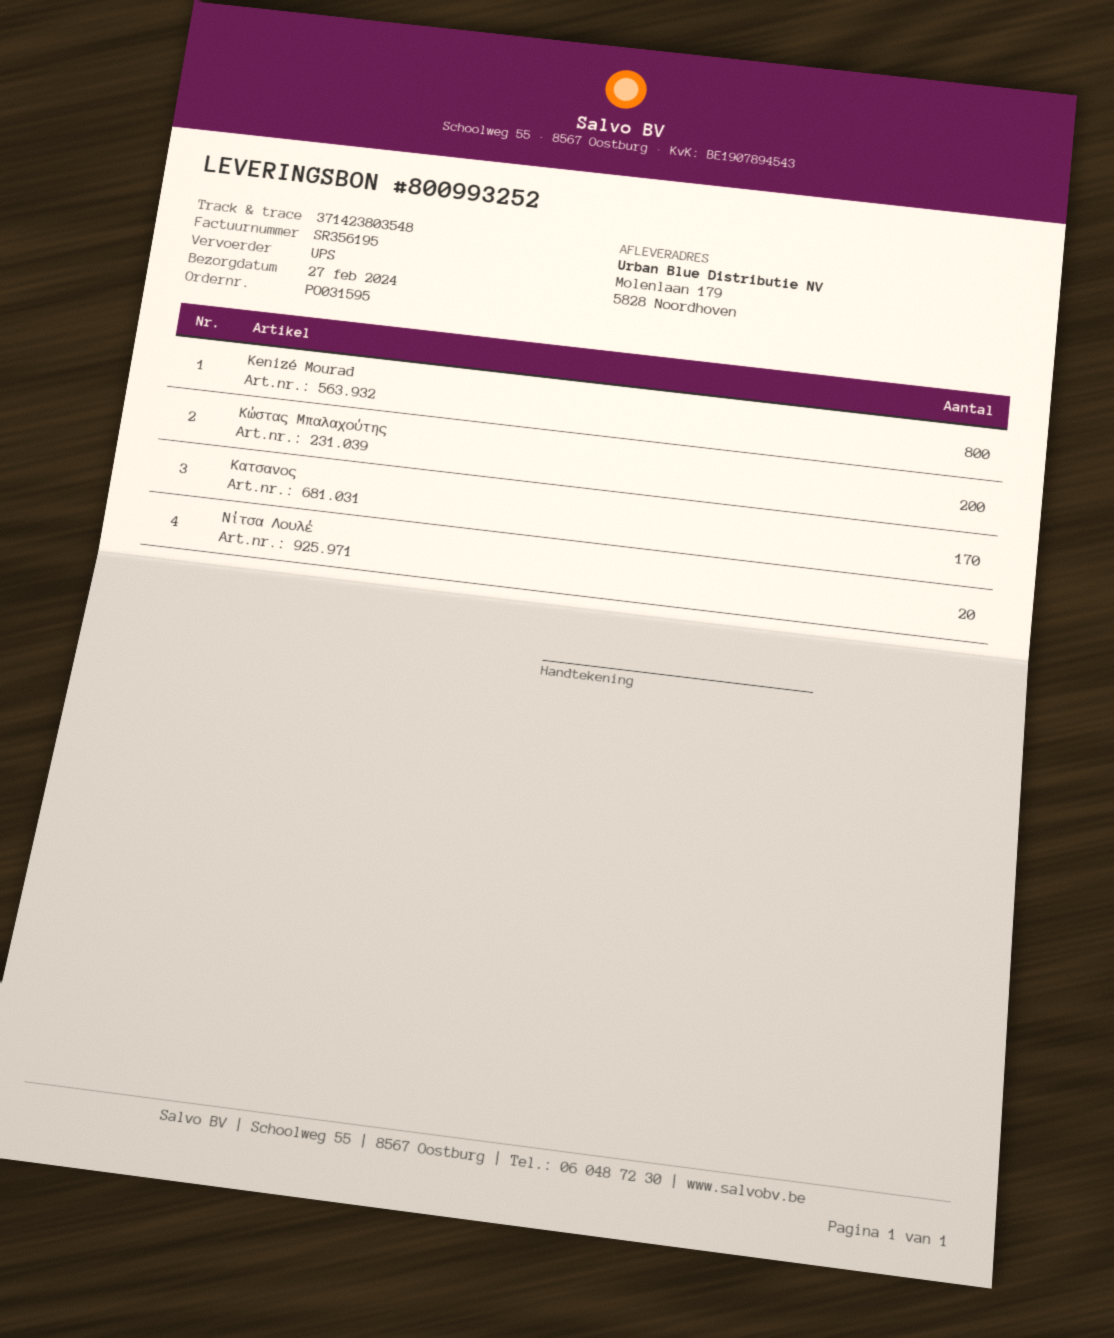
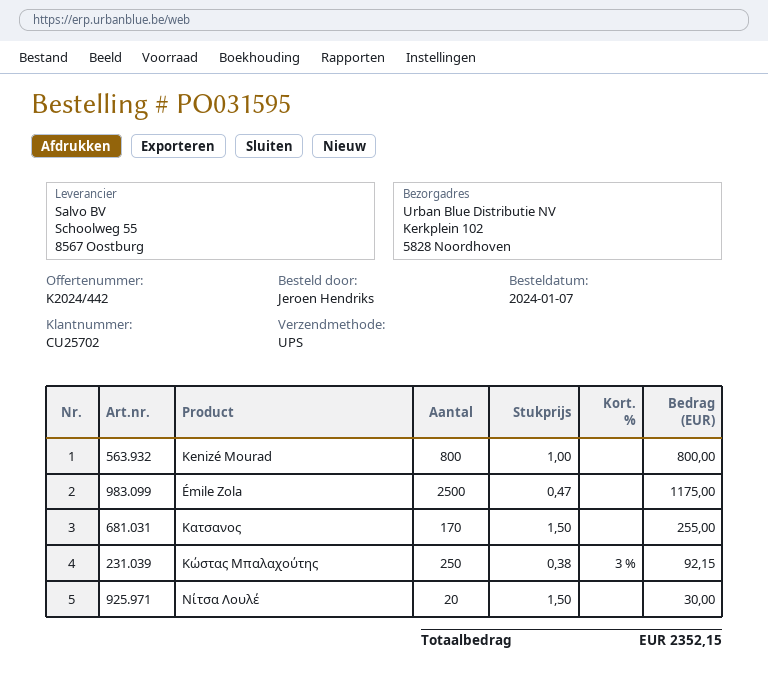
ship to: Molenlaan 179, 5828 Noordhoven -> Kerkplein 102, 5828 Noordhoven
Κώστας Μπαλαχούτης: 200 -> 250
Émile Zola: none -> 2500

